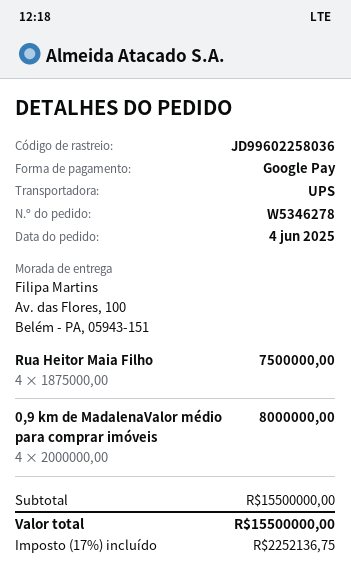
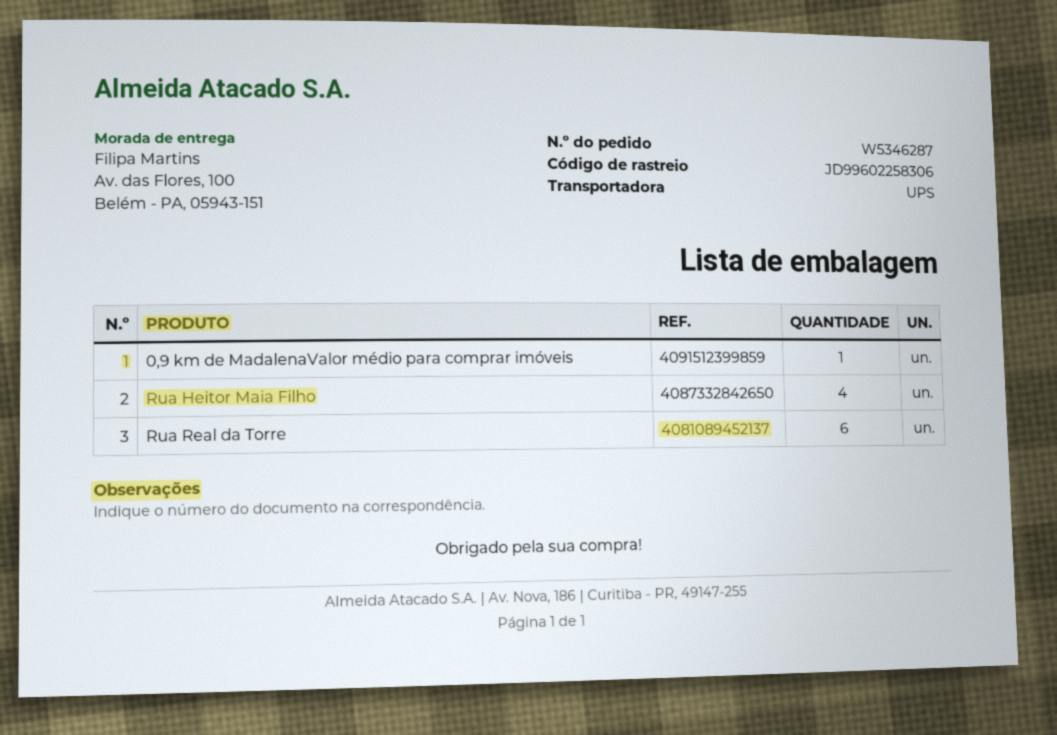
order number: W5346278 -> W5346287
tracking number: JD99602258036 -> JD99602258306
0,9 km de MadalenaValor médio para comprar imóveis: 4 -> 1
Rua Real da Torre: none -> 6

